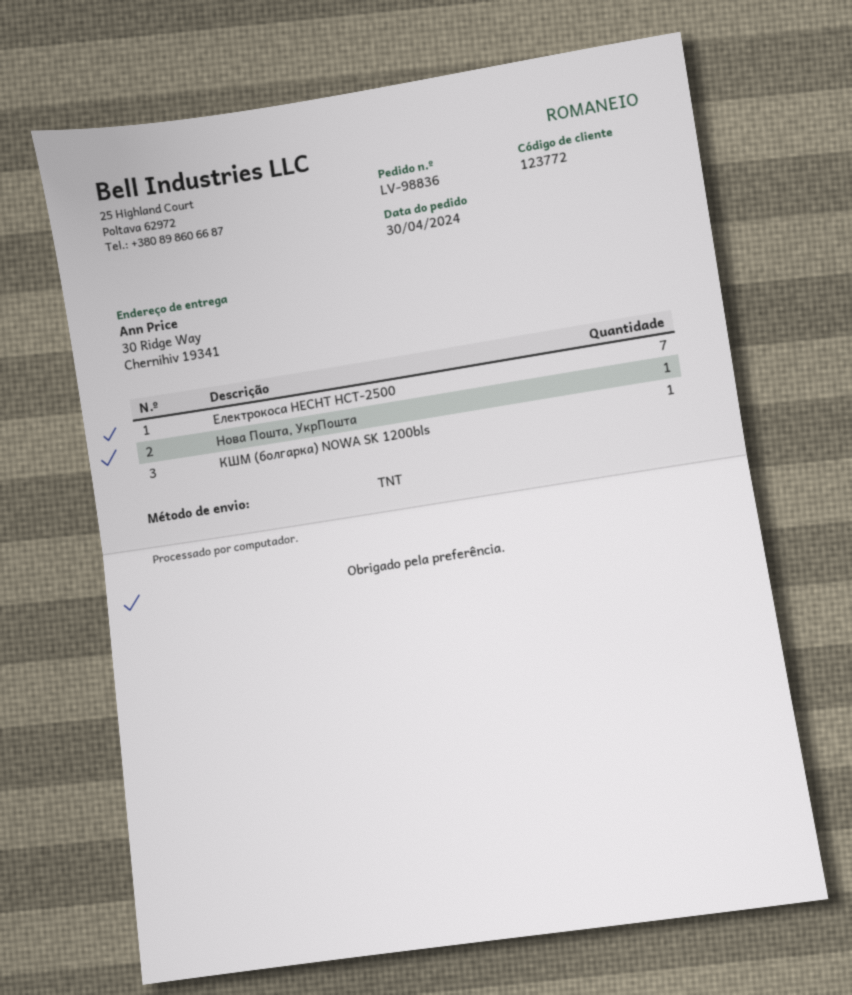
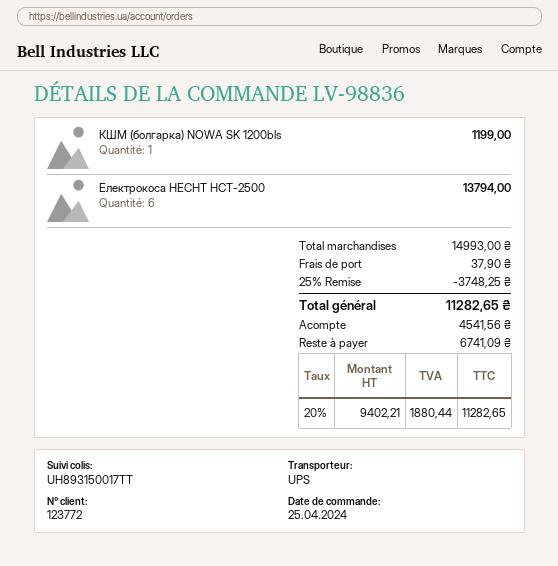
order date: 2024-04-30 -> 2024-04-25
shipping method: TNT -> UPS
Електрокоса HECHT HCT-2500: 7 -> 6
Нова Пошта, УкрПошта: 1 -> none

